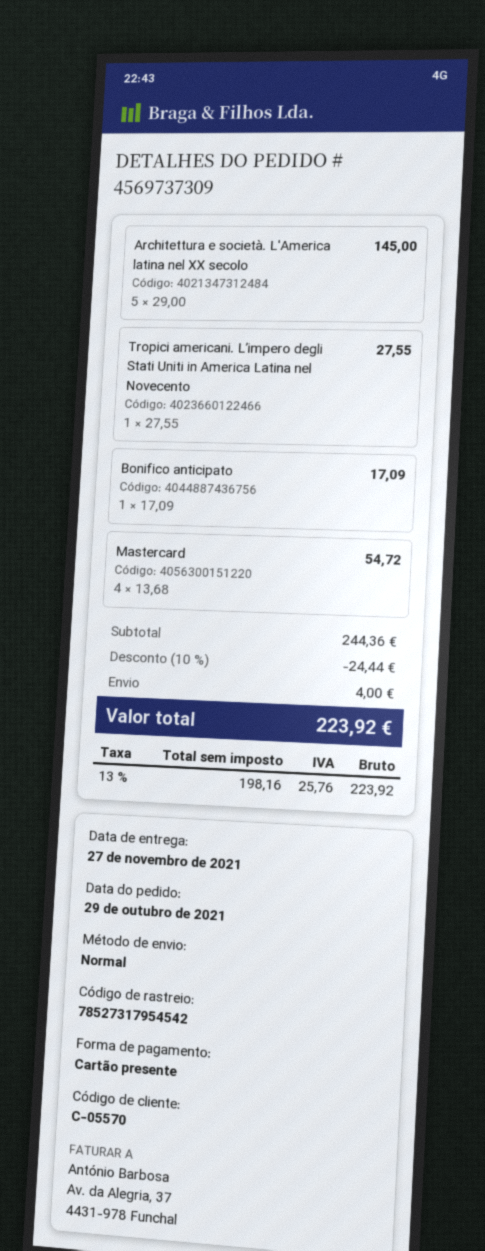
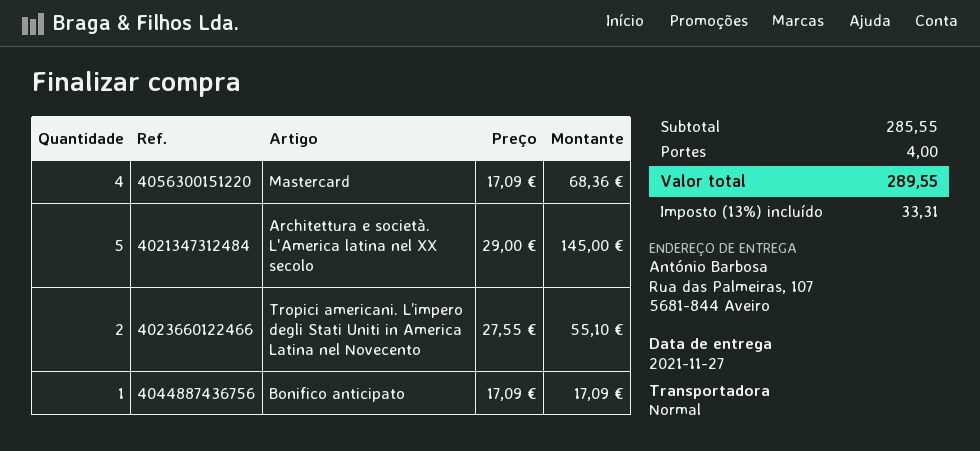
Tropici americani. L’impero degli Stati Uniti in America Latina nel Novecento: 1 x 27.55 = 27.55 -> 2 x 27.55 = 55.10
Mastercard: 4 x 13.68 = 54.72 -> 4 x 17.09 = 68.36
subtotal: 244.36 -> 285.55
discount: 10% = 24.44 -> none
tax: 13% = 25.76 -> 13% = 33.31
total: 223.92 -> 289.55

